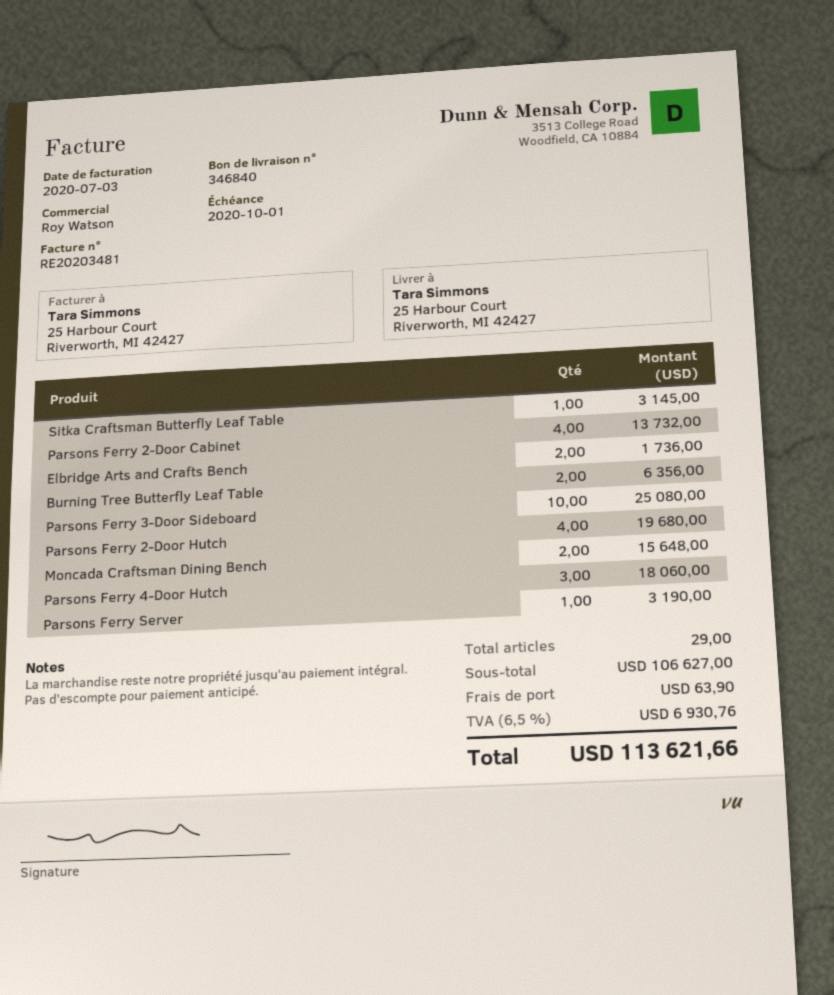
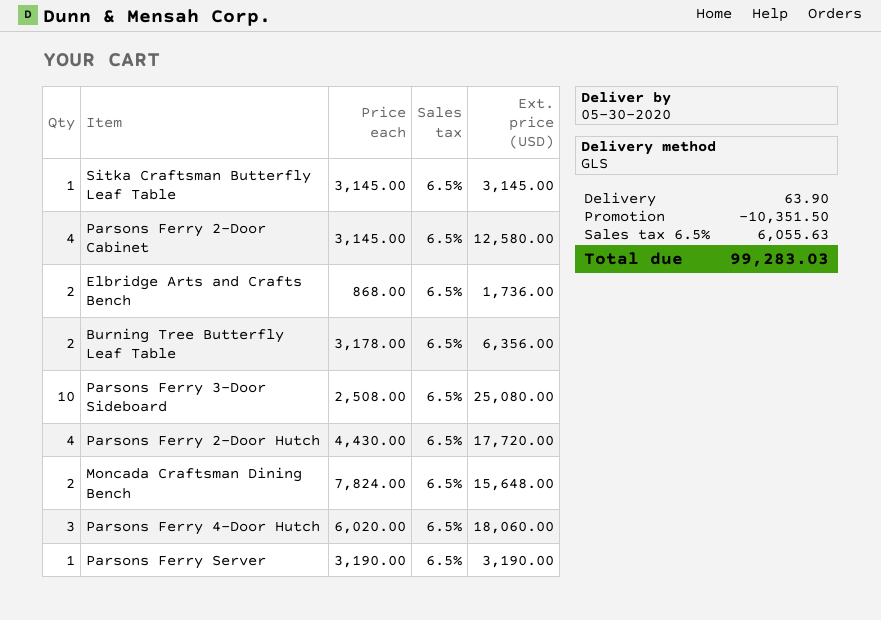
Parsons Ferry 2-Door Cabinet: 4 for 13732.00 -> 4 for 12580.00
Parsons Ferry 2-Door Hutch: 4 for 19680.00 -> 4 for 17720.00
discount: none -> 10351.50
tax: 6.5% = 6930.76 -> 6.5% = 6055.63
total: 113621.66 -> 99283.03

